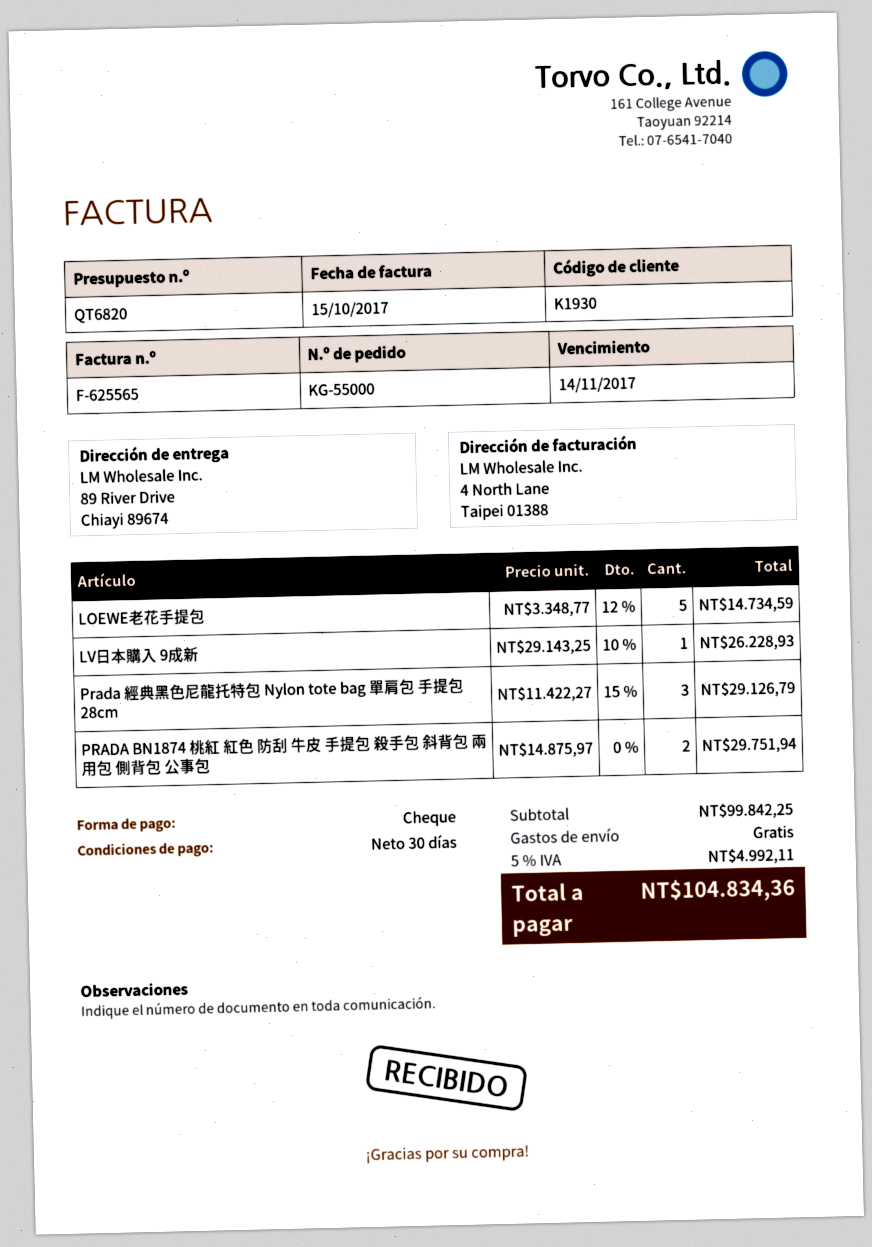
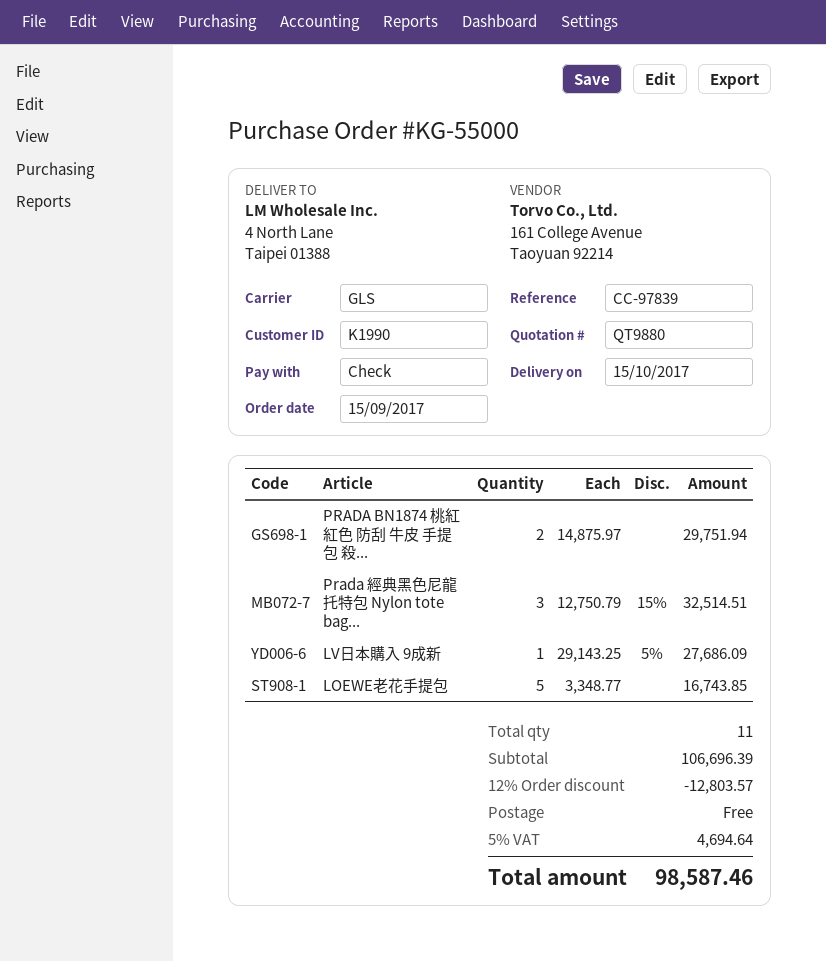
quote number: QT6820 -> QT9880
customer number: K1930 -> K1990
ship to: 89 River Drive, Chiayi 89674 -> 4 North Lane, Taipei 01388
LOEWE老花手提包: 5 x 3348.77 - 12% = 14734.59 -> 5 x 3348.77 = 16743.85
LV日本購入 9成新: 1 x 29143.25 - 10% = 26228.93 -> 1 x 29143.25 - 5% = 27686.09
Prada 經典黑色尼龍托特包 Nylon tote bag 單肩包 手提包 28cm: 3 x 11422.27 - 15% = 29126.79 -> 3 x 12750.79 - 15% = 32514.51
subtotal: 99842.25 -> 106696.39
discount: none -> 12% = 12803.57
tax: 5% = 4992.11 -> 5% = 4694.64
total: 104834.36 -> 98587.46

